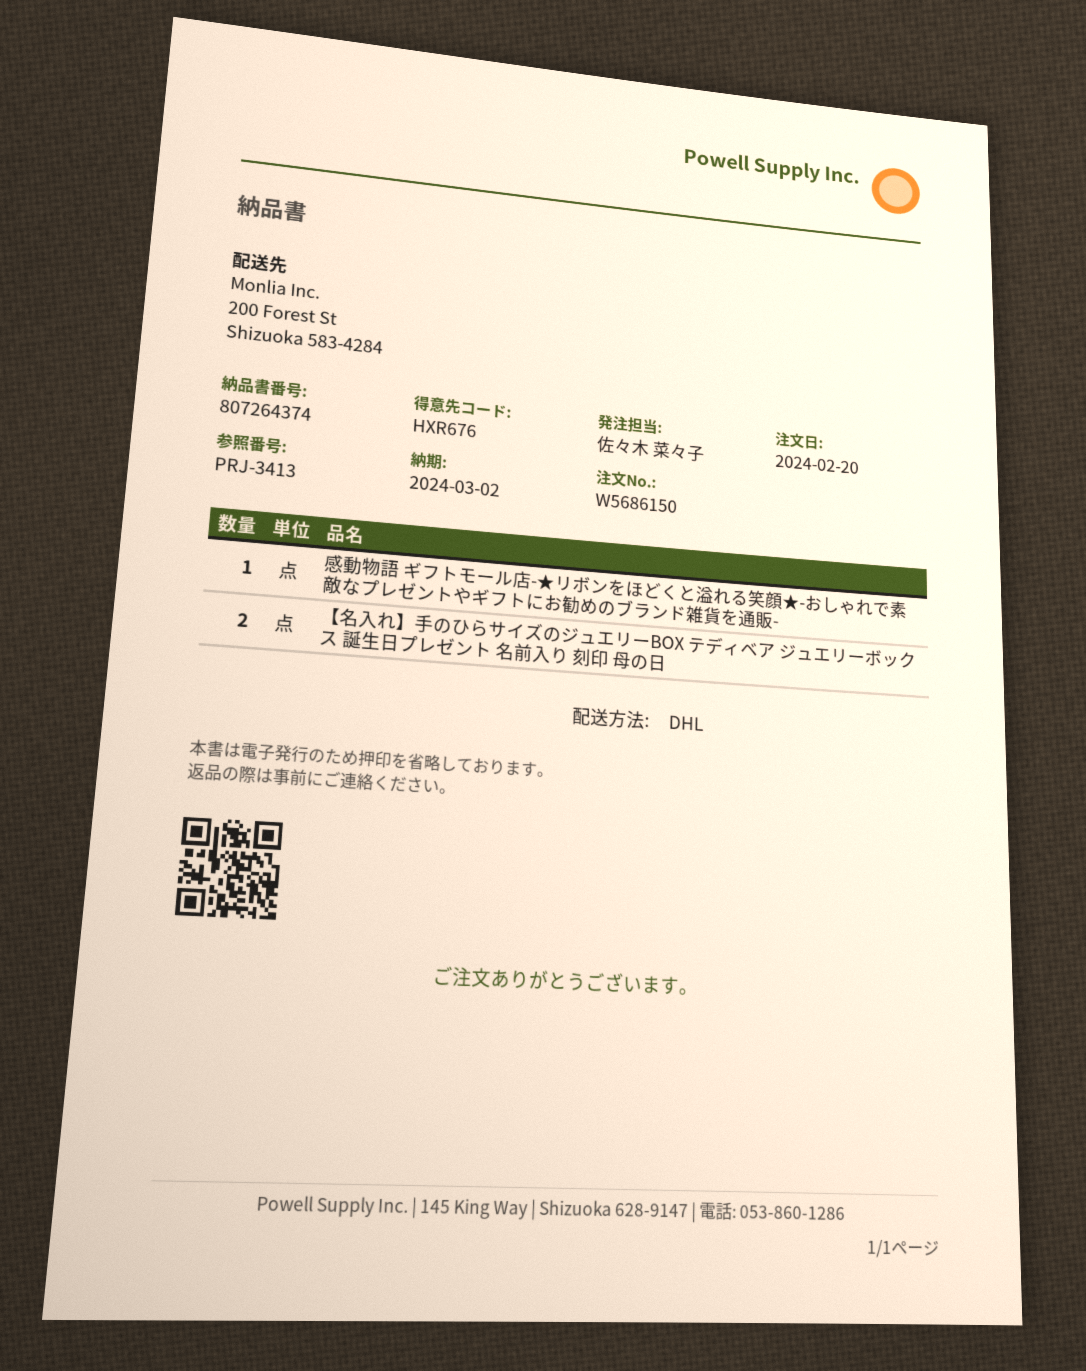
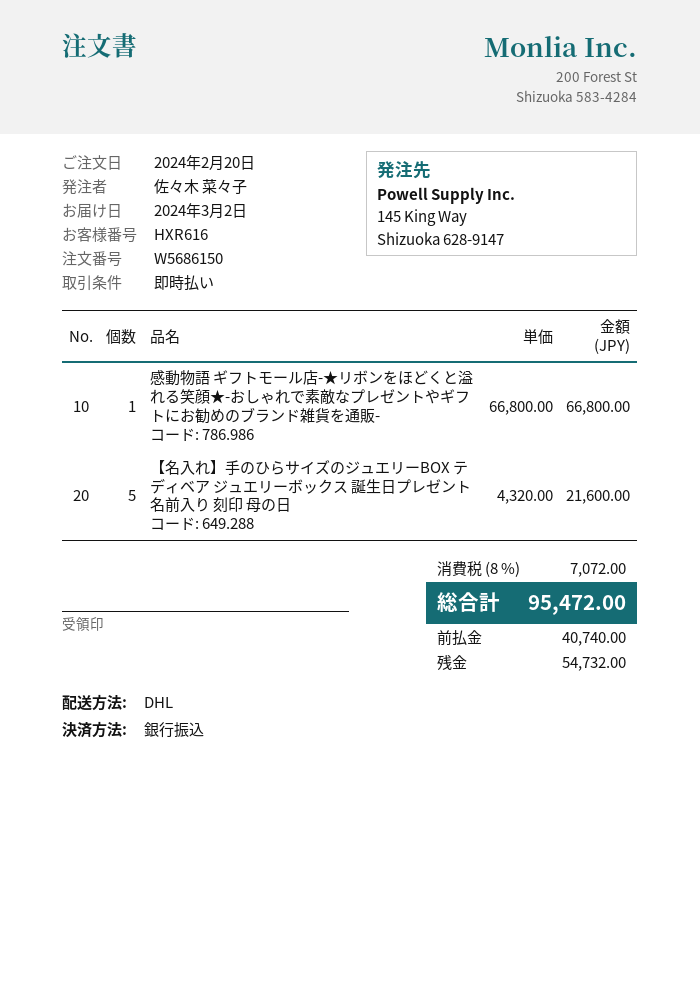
customer number: HXR676 -> HXR616
【名入れ】手のひらサイズのジュエリーBOX テディベア ジュエリーボックス 誕生日プレゼント 名前入り 刻印 母の日: 2 -> 5

